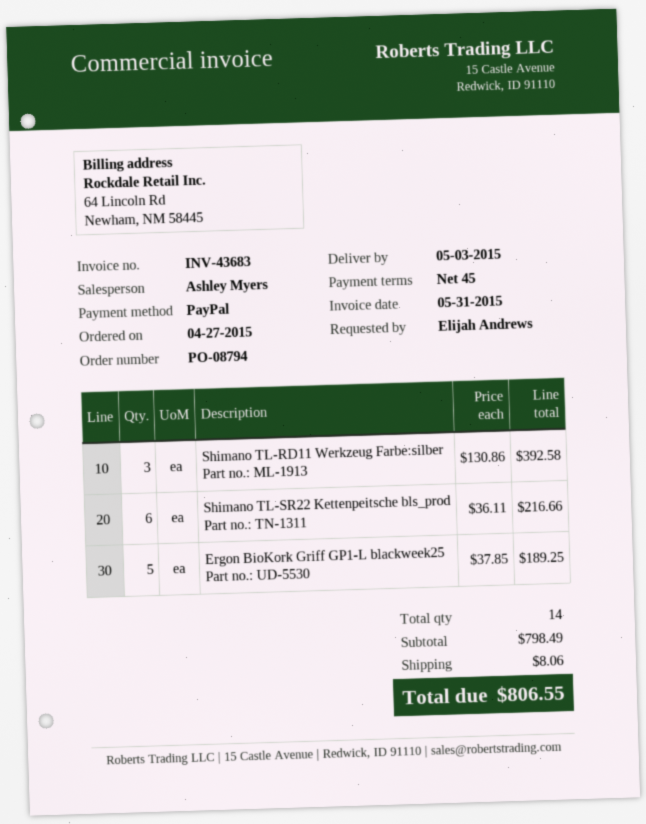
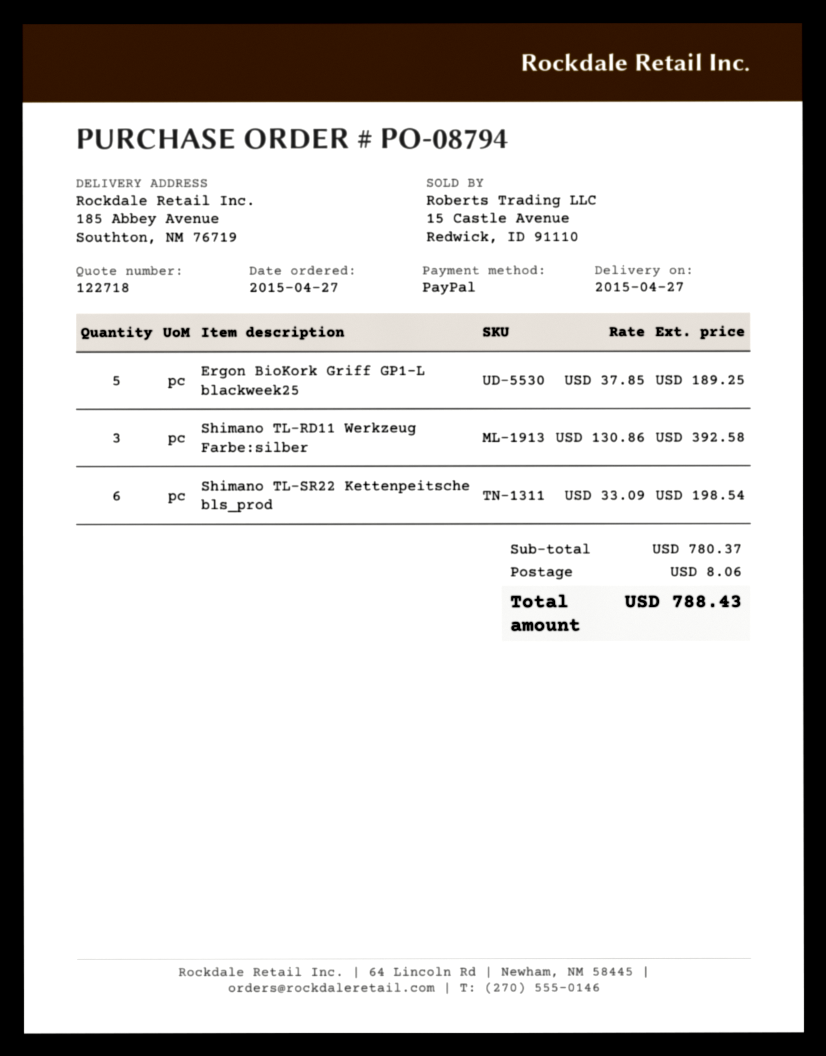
delivery date: 2015-05-03 -> 2015-04-27
Shimano TL-SR22 Kettenpeitsche bls_prod: 6 x 36.11 = 216.66 -> 6 x 33.09 = 198.54
subtotal: 798.49 -> 780.37
total: 806.55 -> 788.43

